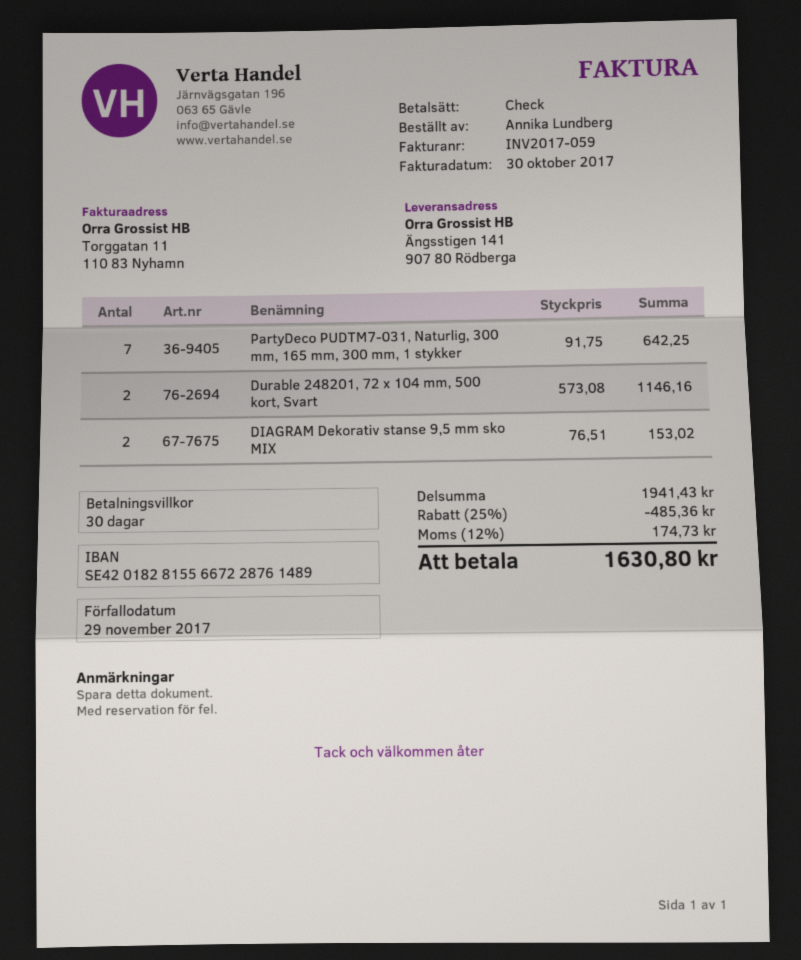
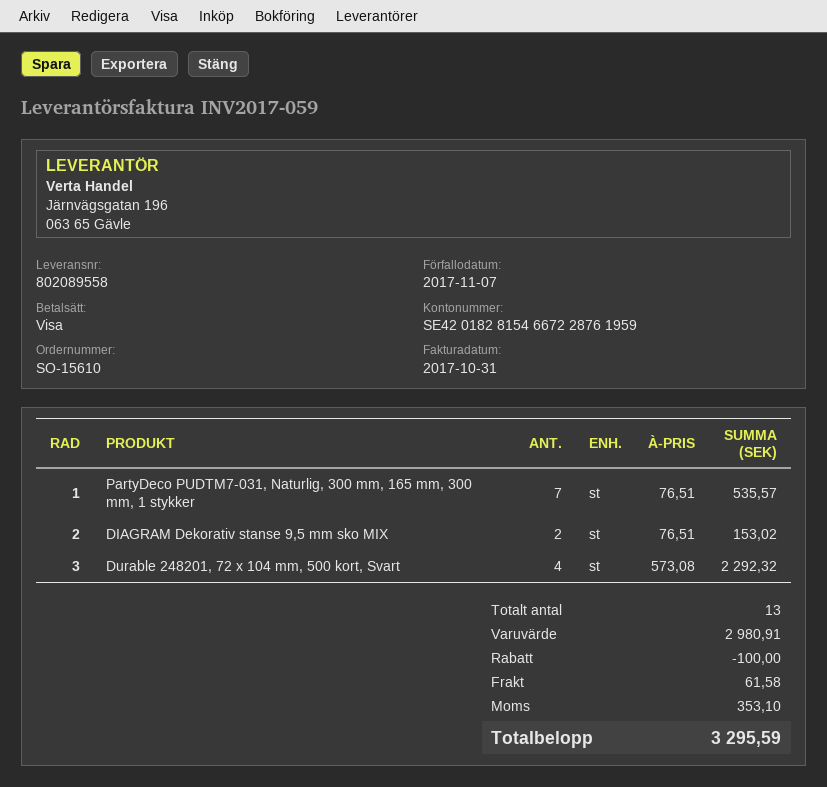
invoice date: 2017-10-30 -> 2017-10-31
due date: 2017-11-29 -> 2017-11-07
payment method: cheque -> Visa
bank account: SE4201828155667228761489 -> SE4201828154667228761959
PartyDeco PUDTM7-031, Naturlig, 300 mm, 165 mm, 300 mm, 1 stykker: 7 x 91.75 = 642.25 -> 7 x 76.51 = 535.57
Durable 248201, 72 x 104 mm, 500 kort, Svart: 2 x 573.08 = 1146.16 -> 4 x 573.08 = 2292.32
subtotal: 1941.43 -> 2980.91
discount: 485.36 -> 100.00
shipping: none -> 61.58
tax: 174.73 -> 353.10
total: 1630.80 -> 3295.59

